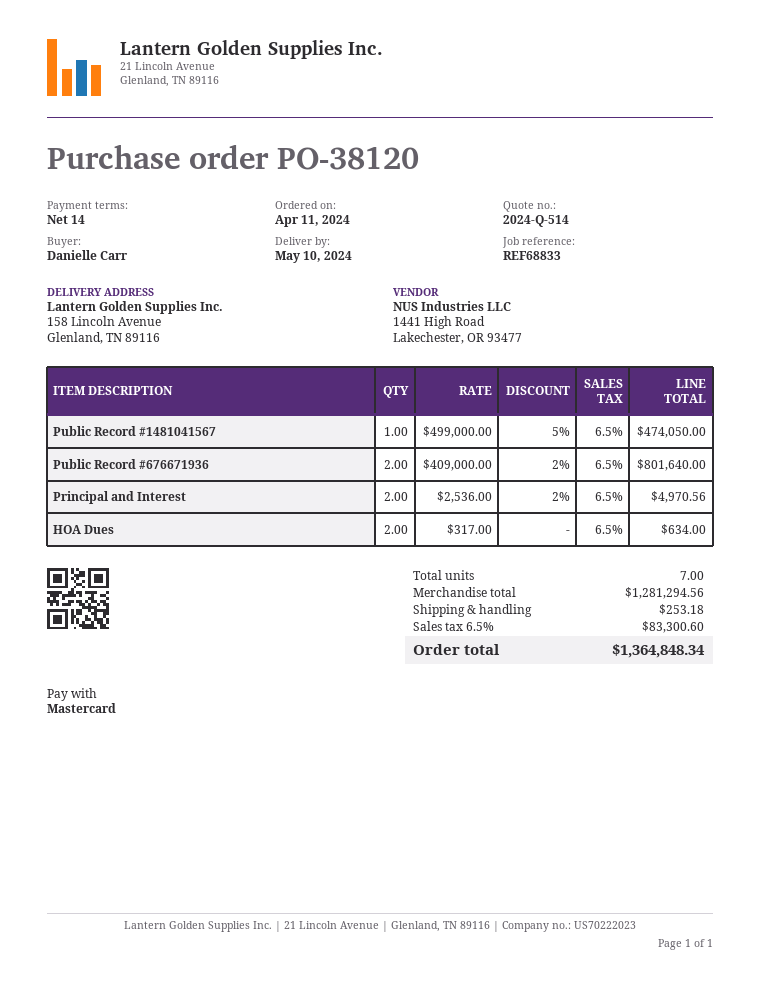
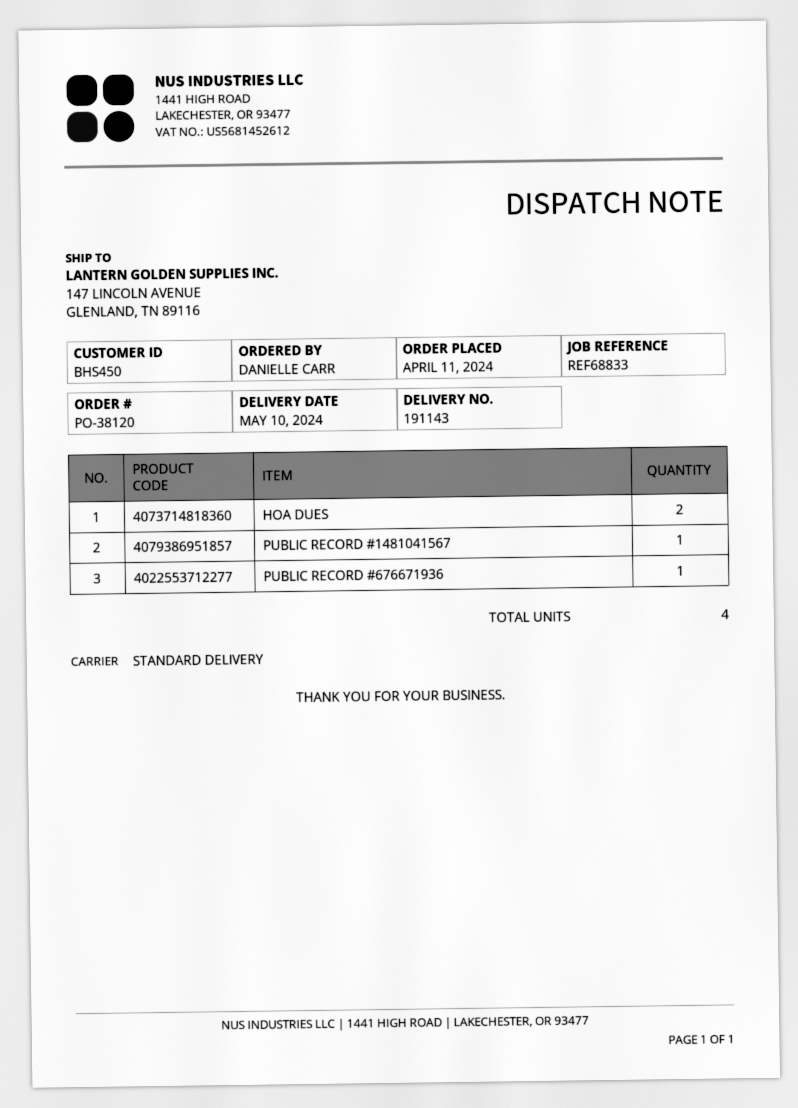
ship to: 158 Lincoln Avenue, Glenland, TN 89116 -> 147 LINCOLN AVENUE, GLENLAND, TN 89116
Public Record #676671936: 2 -> 1
Principal and Interest: 2 -> none
total quantity: 7 -> 4

